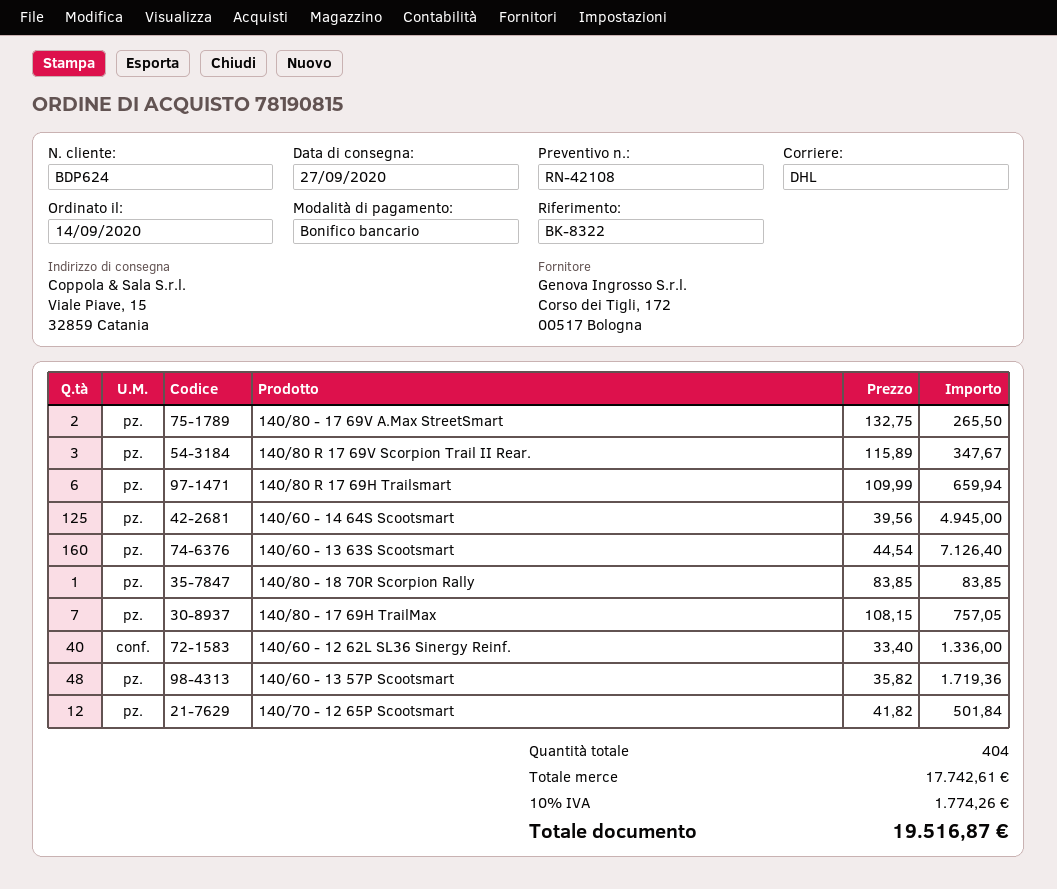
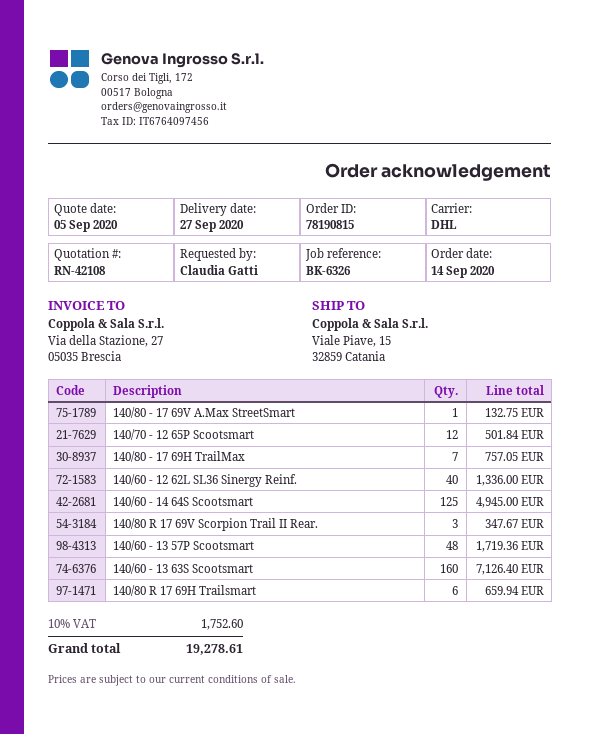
reference: BK-8322 -> BK-6326
140/80 - 17 69V A.Max StreetSmart: 2 for 265.50 -> 1 for 132.75
140/80 - 18 70R Scorpion Rally: 1 for 83.85 -> none
tax: 10% = 1774.26 -> 10% = 1752.60
total: 19516.87 -> 19278.61

